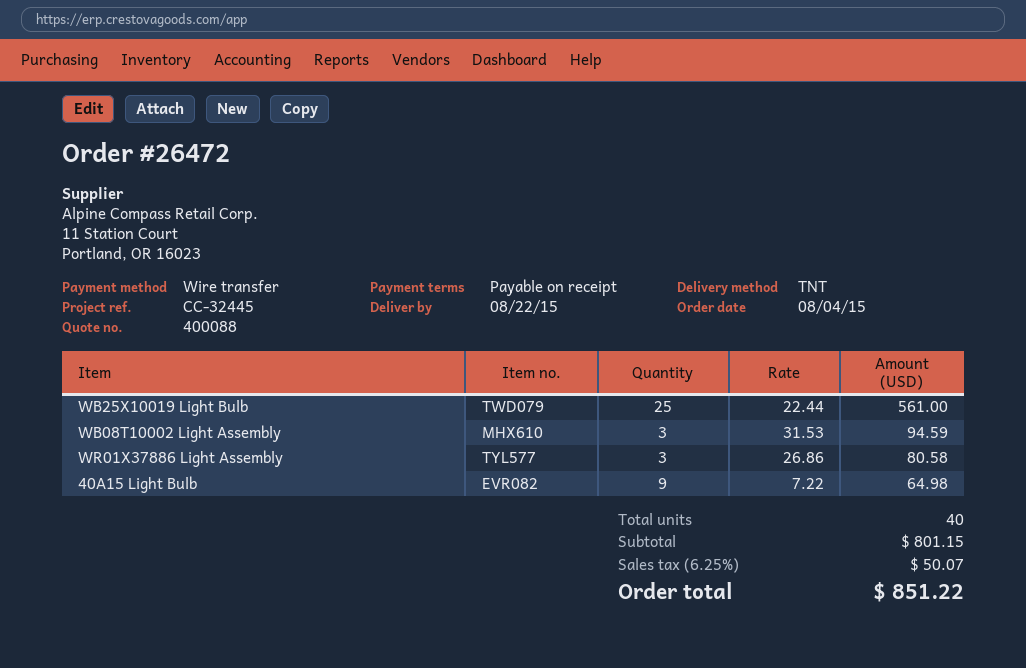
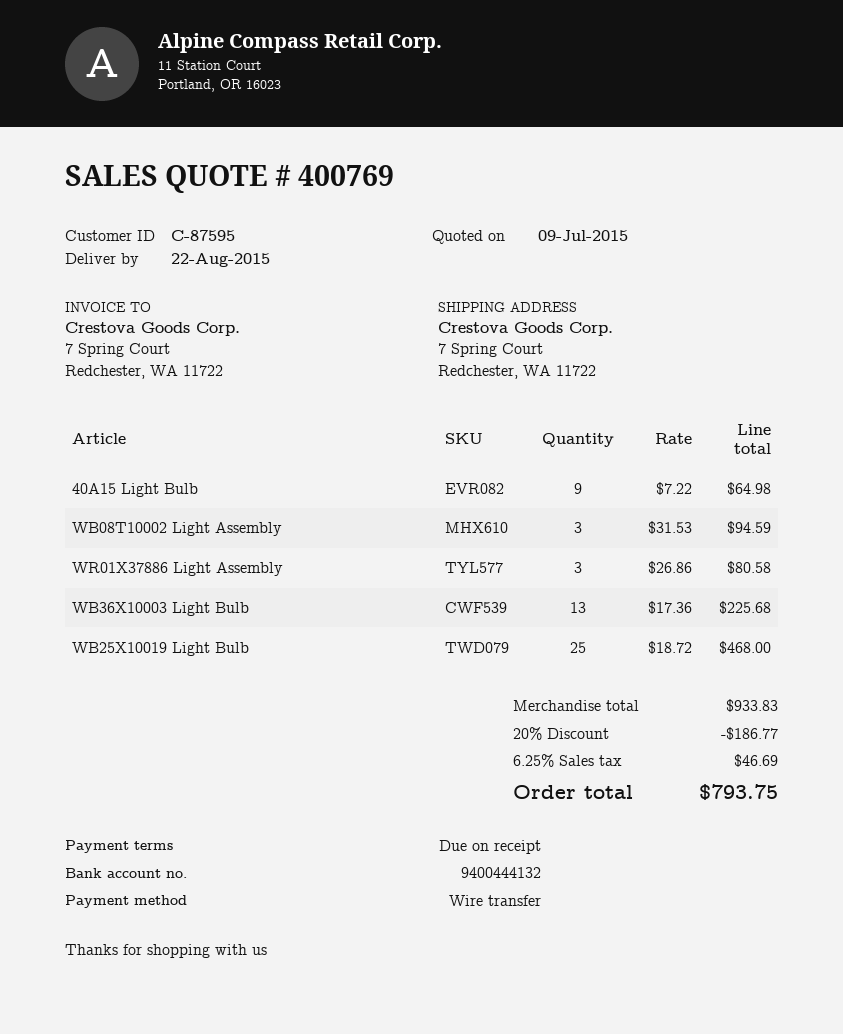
quote number: 400088 -> 400769
WB25X10019 Light Bulb: 25 x 22.44 = 561.00 -> 25 x 18.72 = 468.00
WB36X10003 Light Bulb: none -> 13 x 17.36 = 225.68
subtotal: 801.15 -> 933.83
discount: none -> 20% = 186.77
tax: 6.25% = 50.07 -> 6.25% = 46.69
total: 851.22 -> 793.75

